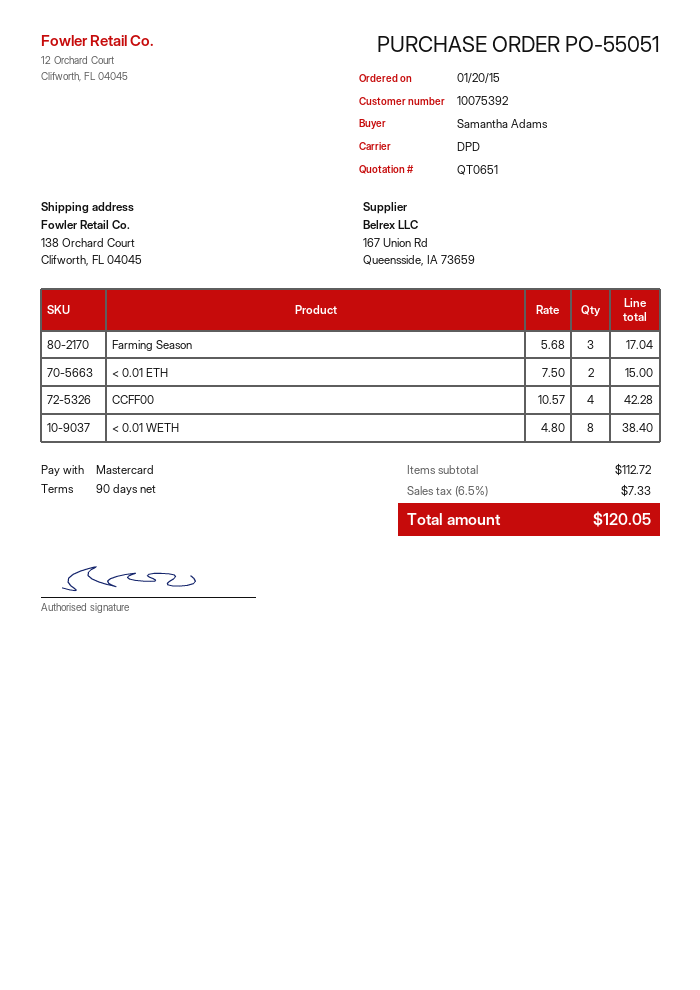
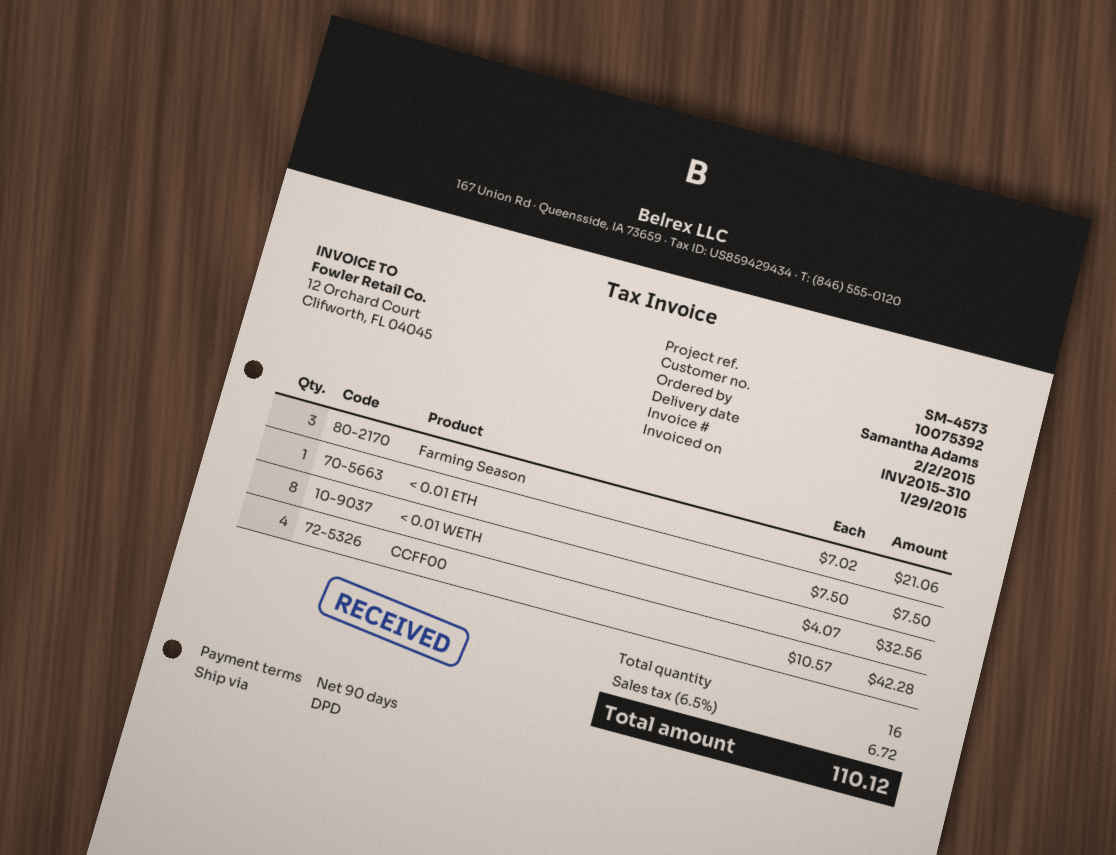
Farming Season: 3 x 5.68 = 17.04 -> 3 x 7.02 = 21.06
< 0.01 ETH: 2 x 7.50 = 15.00 -> 1 x 7.50 = 7.50
< 0.01 WETH: 8 x 4.80 = 38.40 -> 8 x 4.07 = 32.56
tax: 6.5% = 7.33 -> 6.5% = 6.72
total: 120.05 -> 110.12

